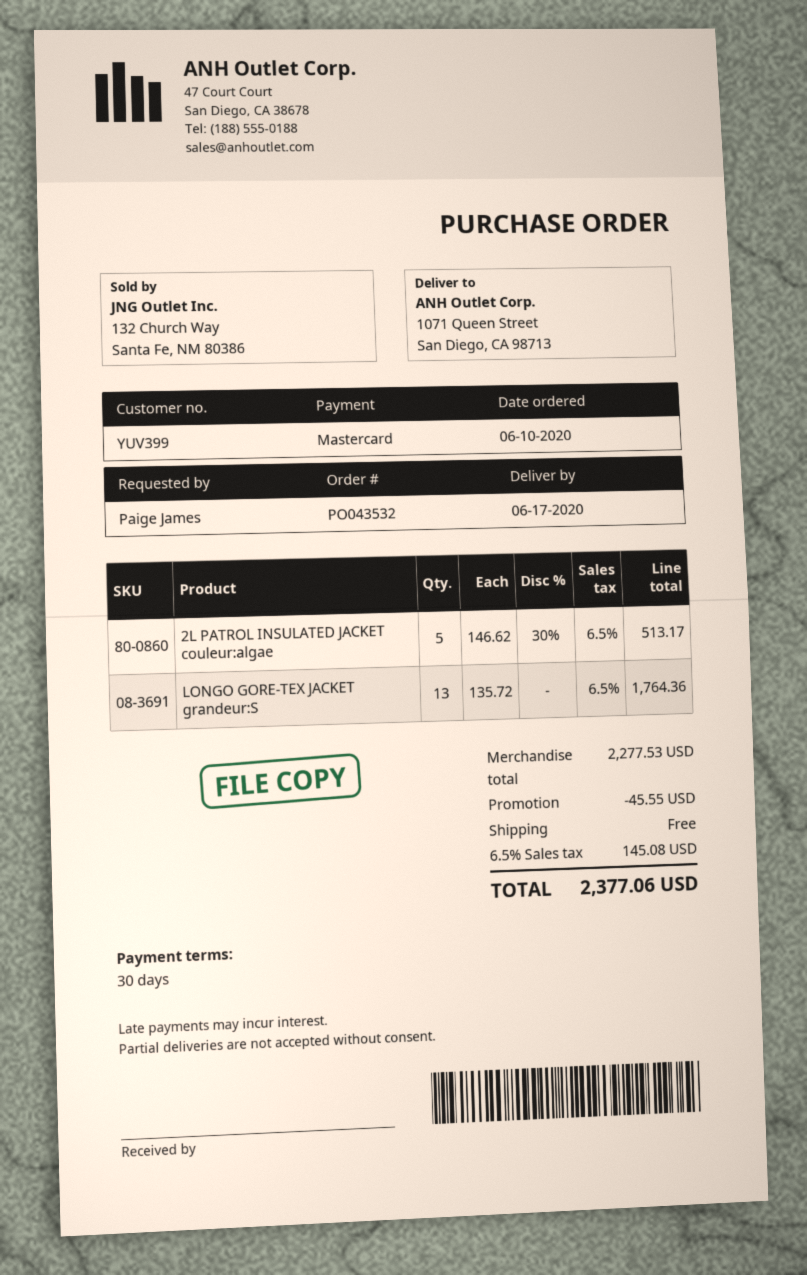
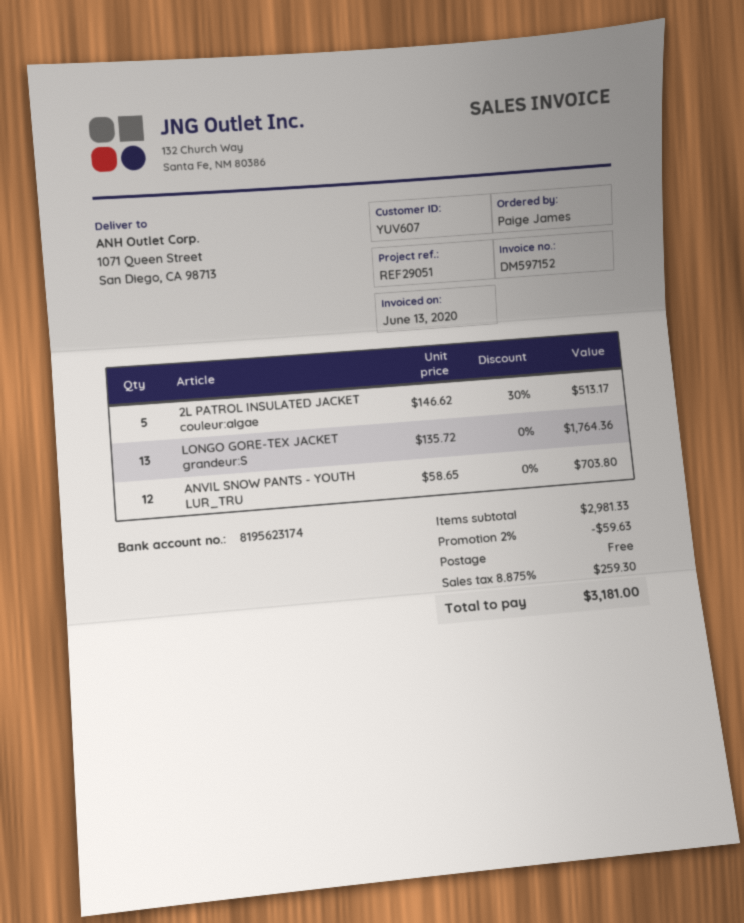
customer number: YUV399 -> YUV607
ANVIL SNOW PANTS - YOUTH LUR_TRU: none -> 12 x 58.65 = 703.80
subtotal: 2277.53 -> 2981.33
discount: 45.55 -> 59.63
tax: 6.5% = 145.08 -> 8.875% = 259.30
total: 2377.06 -> 3181.00

